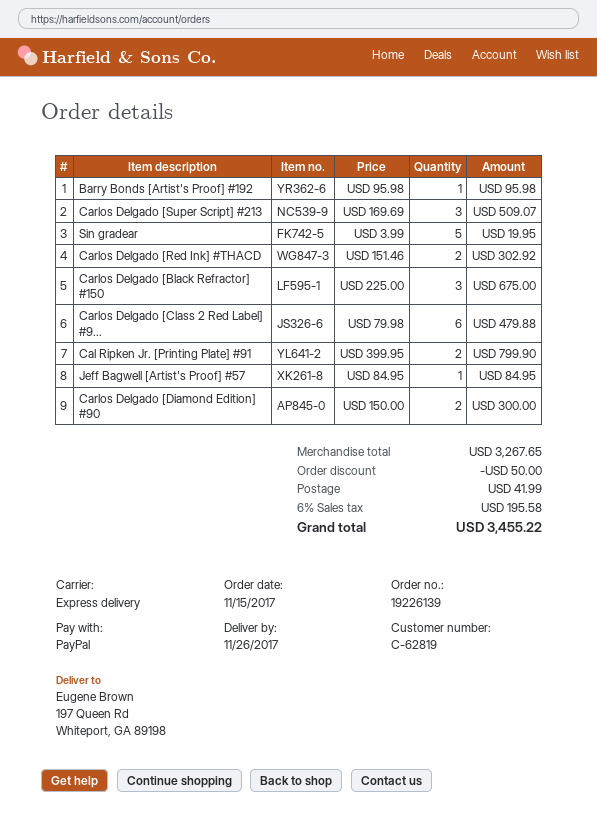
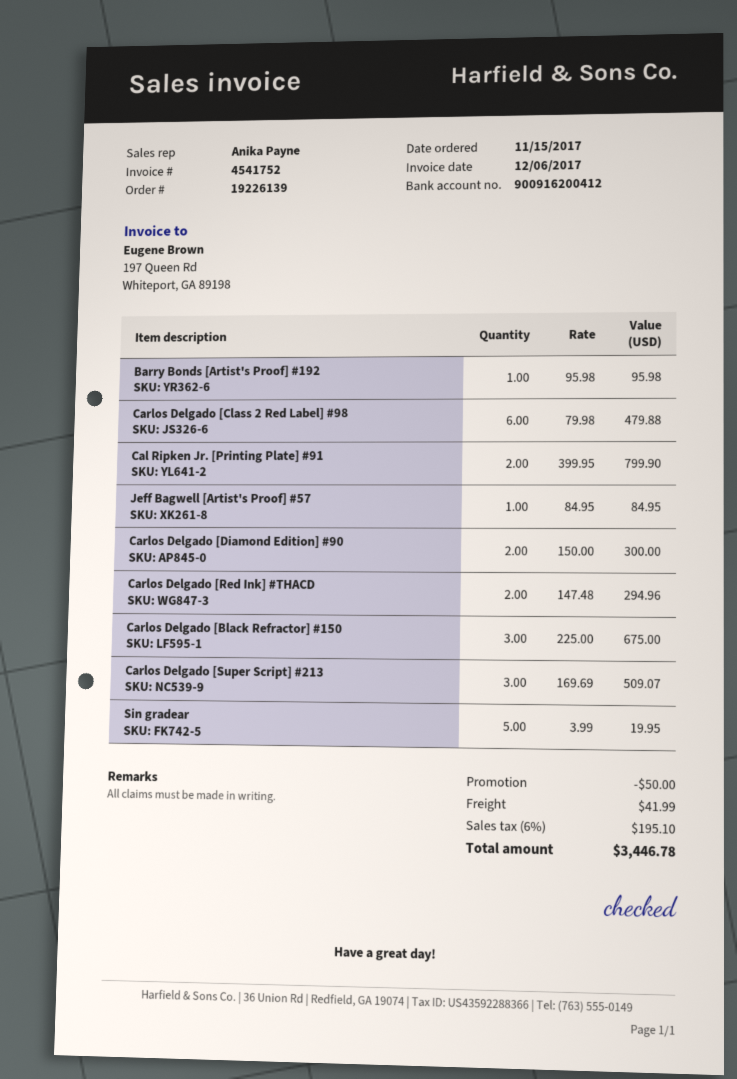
Carlos Delgado [Red Ink] #THACD: 2 x 151.46 = 302.92 -> 2 x 147.48 = 294.96
tax: 6% = 195.58 -> 6% = 195.10
total: 3455.22 -> 3446.78

